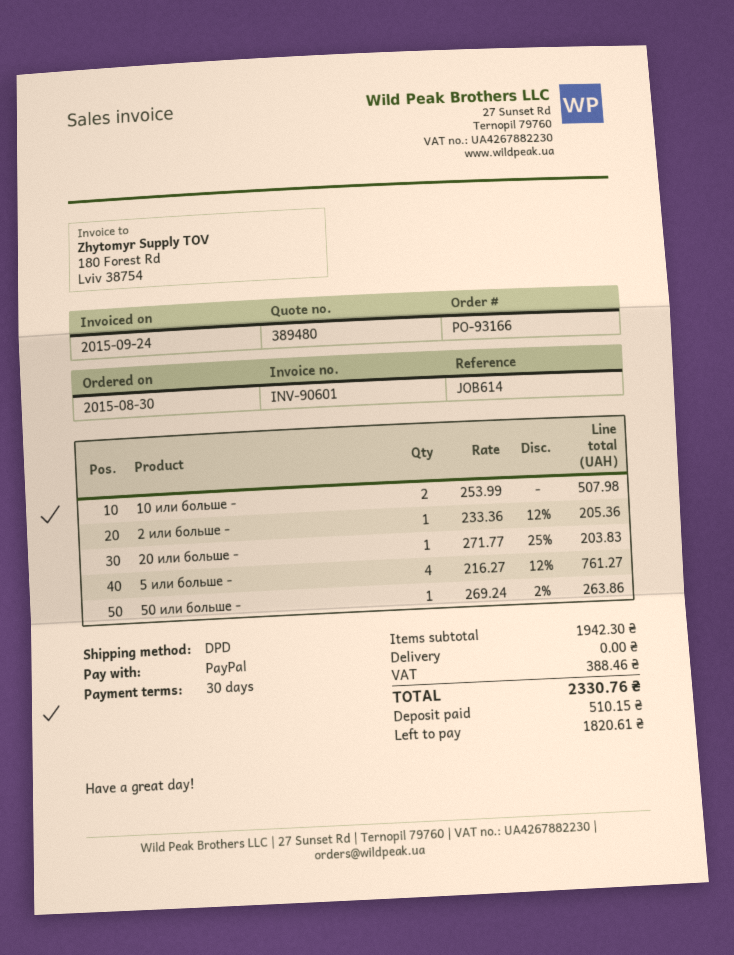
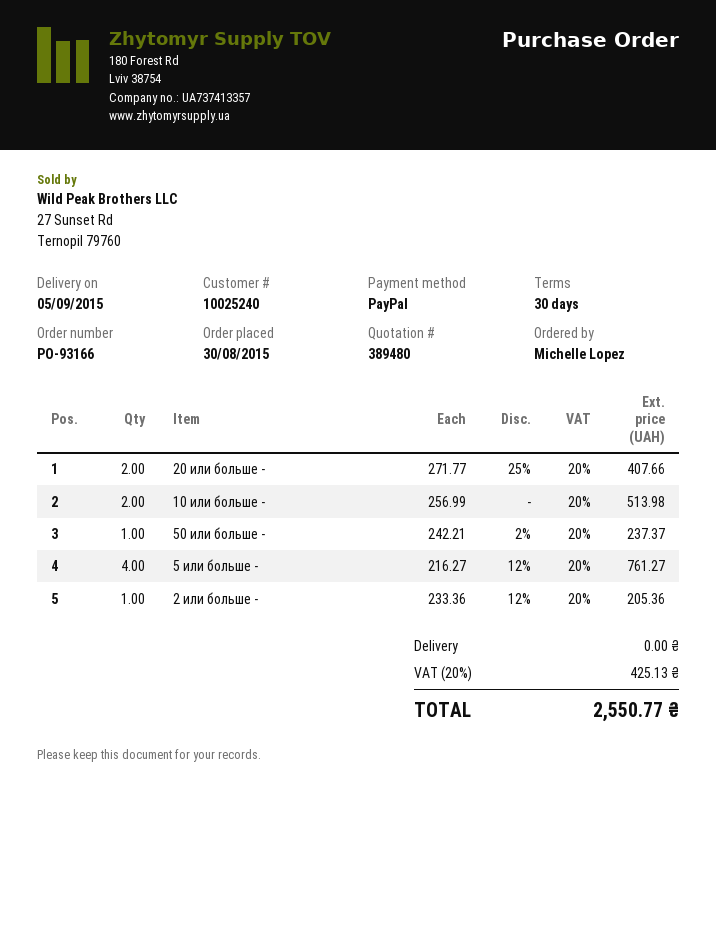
10 или больше -: 2 x 253.99 = 507.98 -> 2 x 256.99 = 513.98
20 или больше -: 1 x 271.77 - 25% = 203.83 -> 2 x 271.77 - 25% = 407.66
50 или больше -: 1 x 269.24 - 2% = 263.86 -> 1 x 242.21 - 2% = 237.37
tax: 388.46 -> 425.13
total: 2330.76 -> 2550.77

